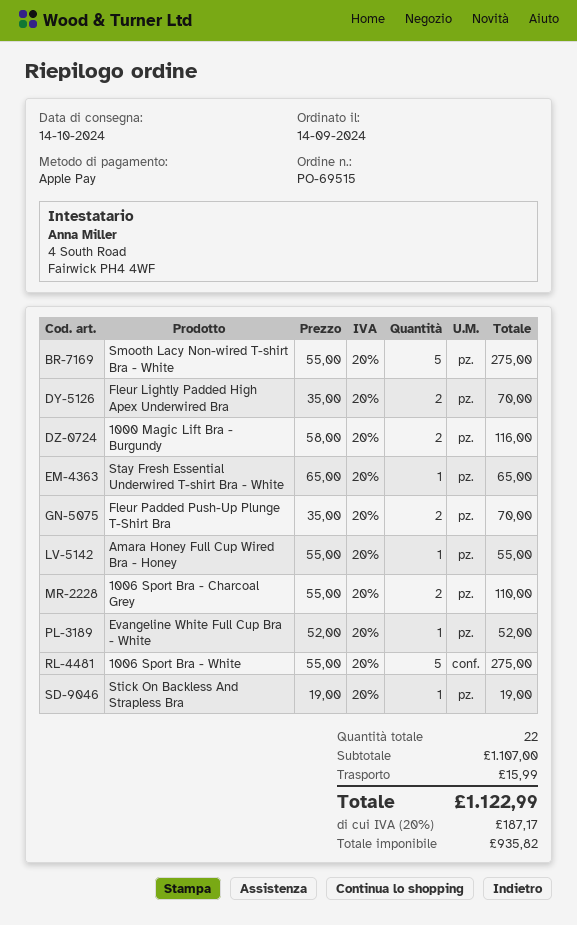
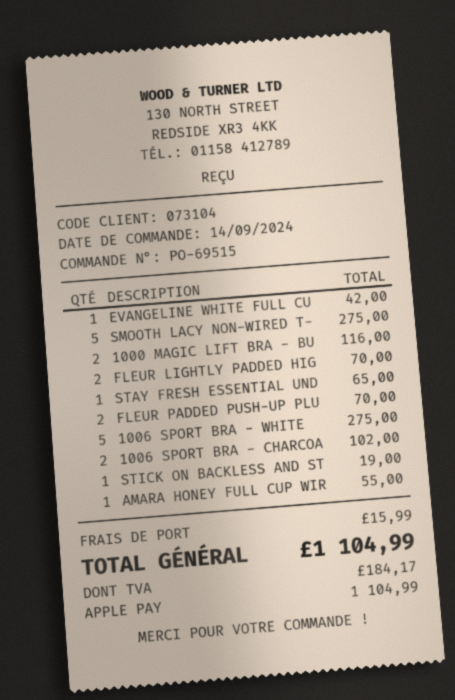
1006 Sport Bra - Charcoal Grey: 2 for 110.00 -> 2 for 102.00
Evangeline White Full Cup Bra - White: 1 for 52.00 -> 1 for 42.00
tax: 187.17 -> 184.17
total: 1122.99 -> 1104.99

